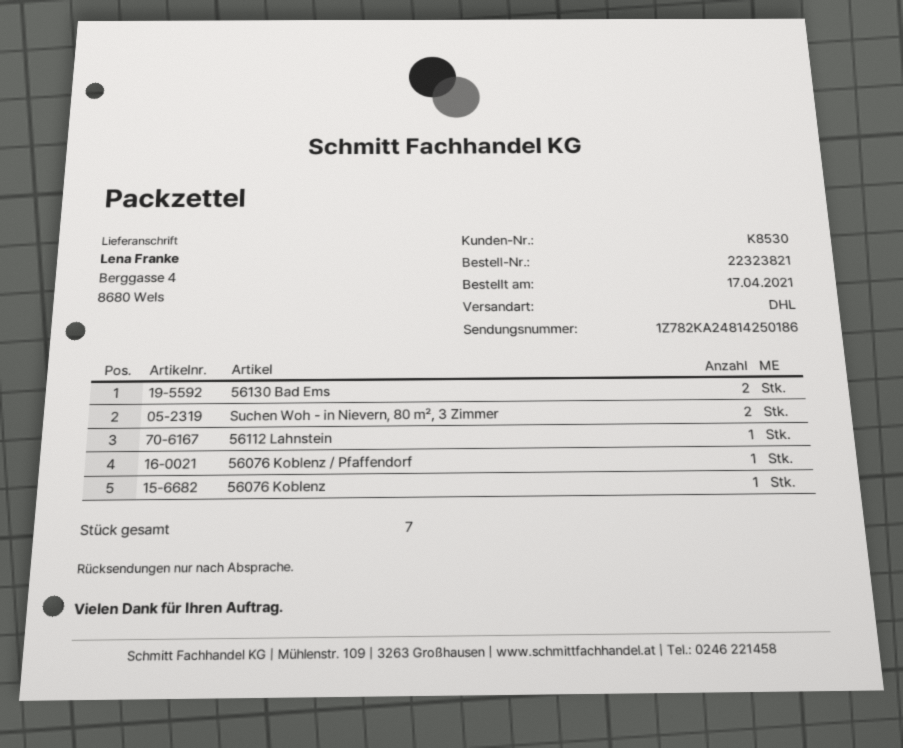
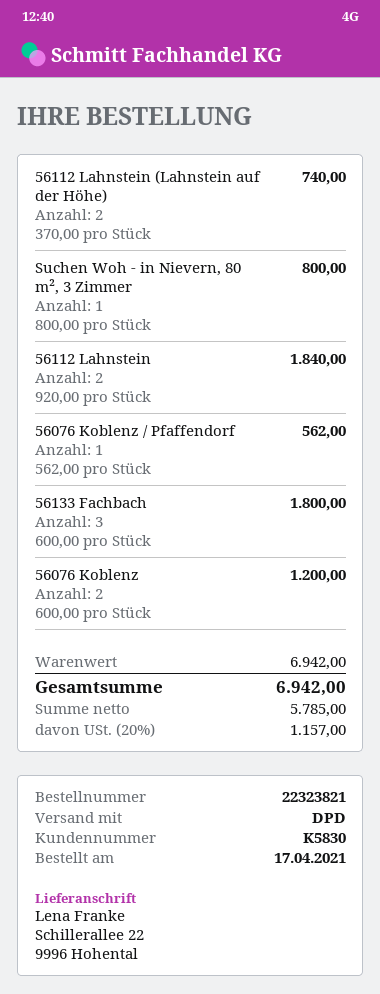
customer number: K8530 -> K5830
shipping method: DHL -> DPD
ship to: Berggasse 4, 8680 Wels -> Schillerallee 22, 9996 Hohental
56130 Bad Ems: 2 -> none
Suchen Woh - in Nievern, 80 m², 3 Zimmer: 2 -> 1
56112 Lahnstein: 1 -> 2
56076 Koblenz: 1 -> 2
56112 Lahnstein (Lahnstein auf der Höhe): none -> 2
56133 Fachbach: none -> 3

